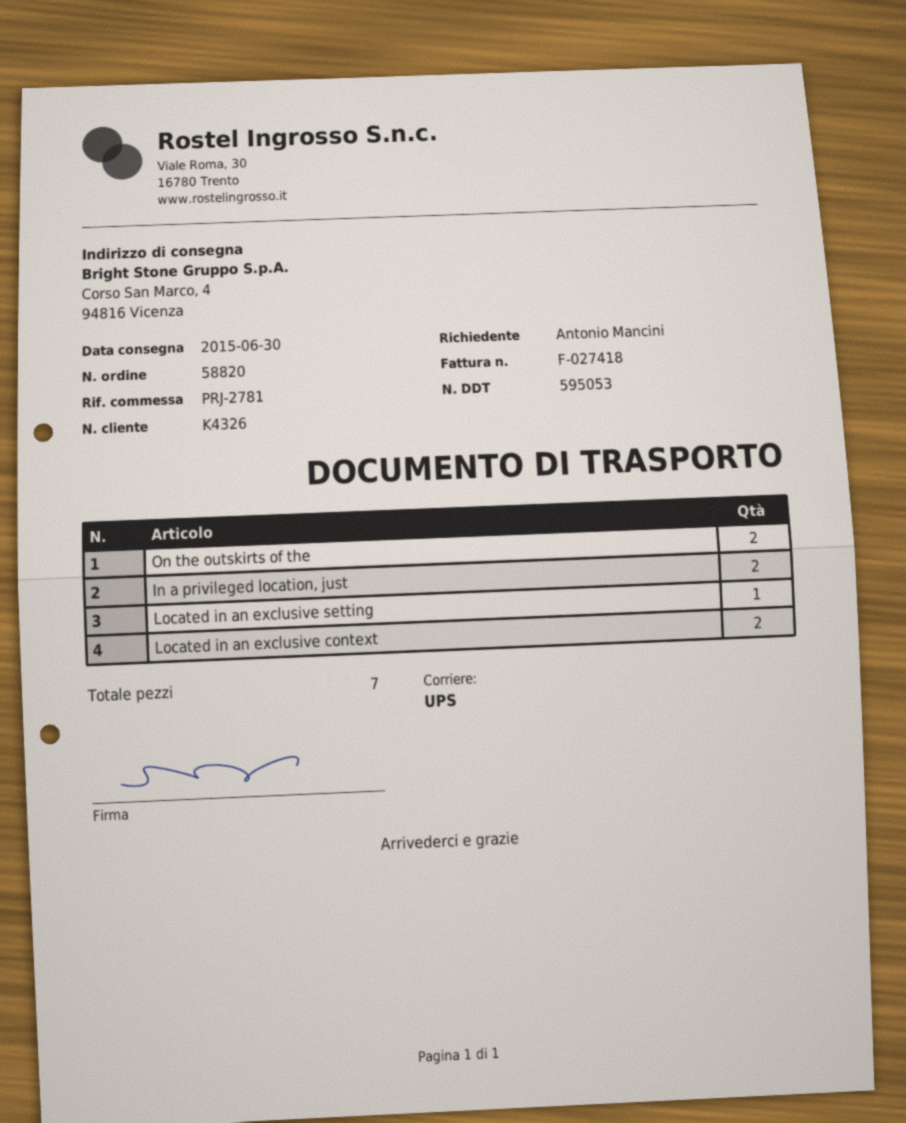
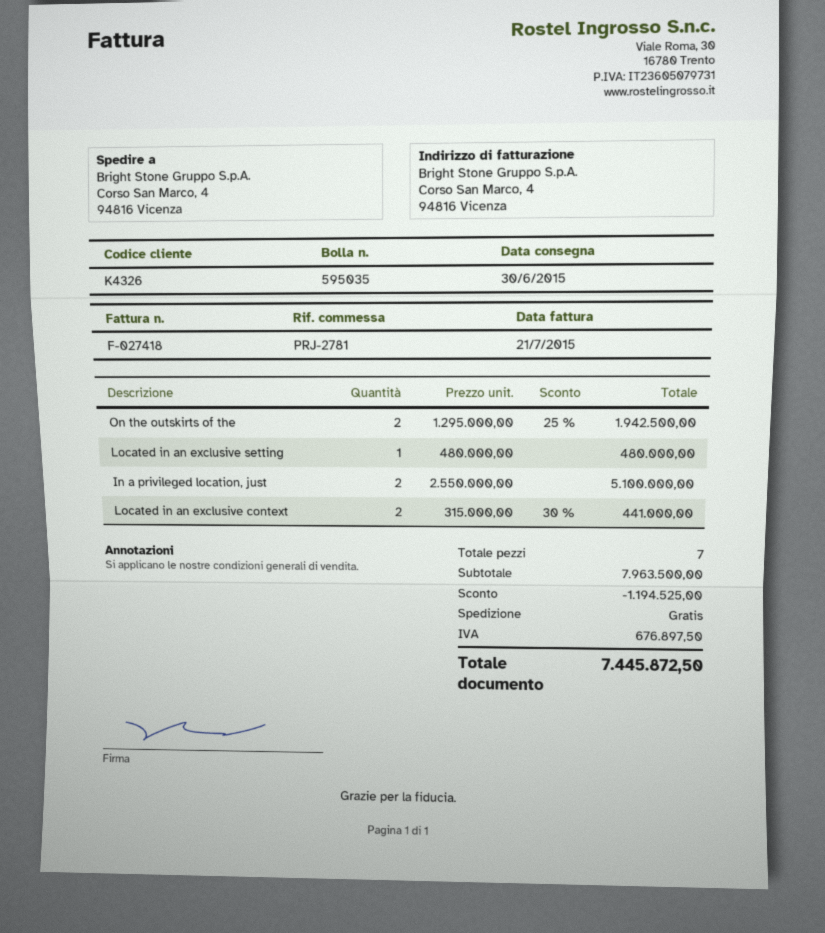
delivery note number: 595053 -> 595035

